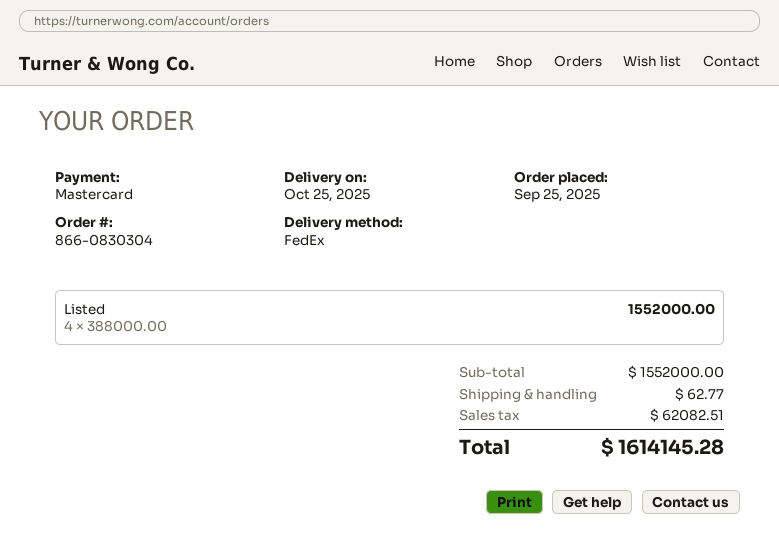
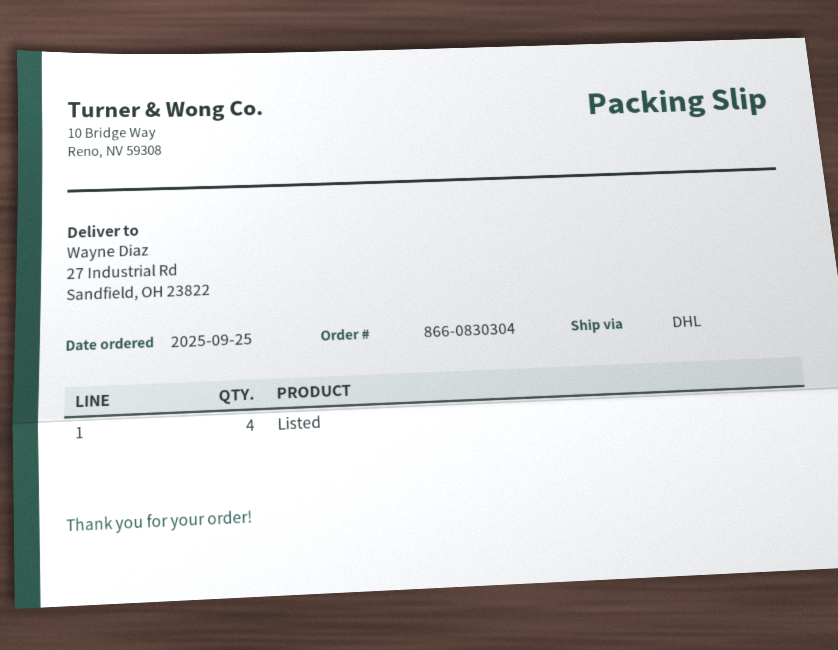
shipping method: FedEx -> DHL

